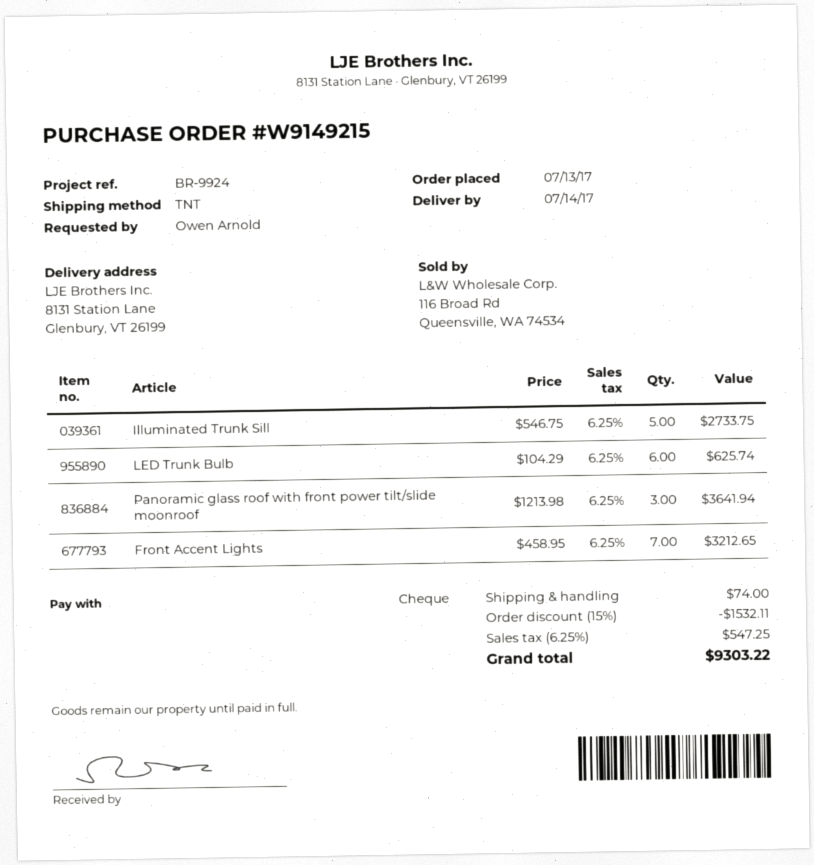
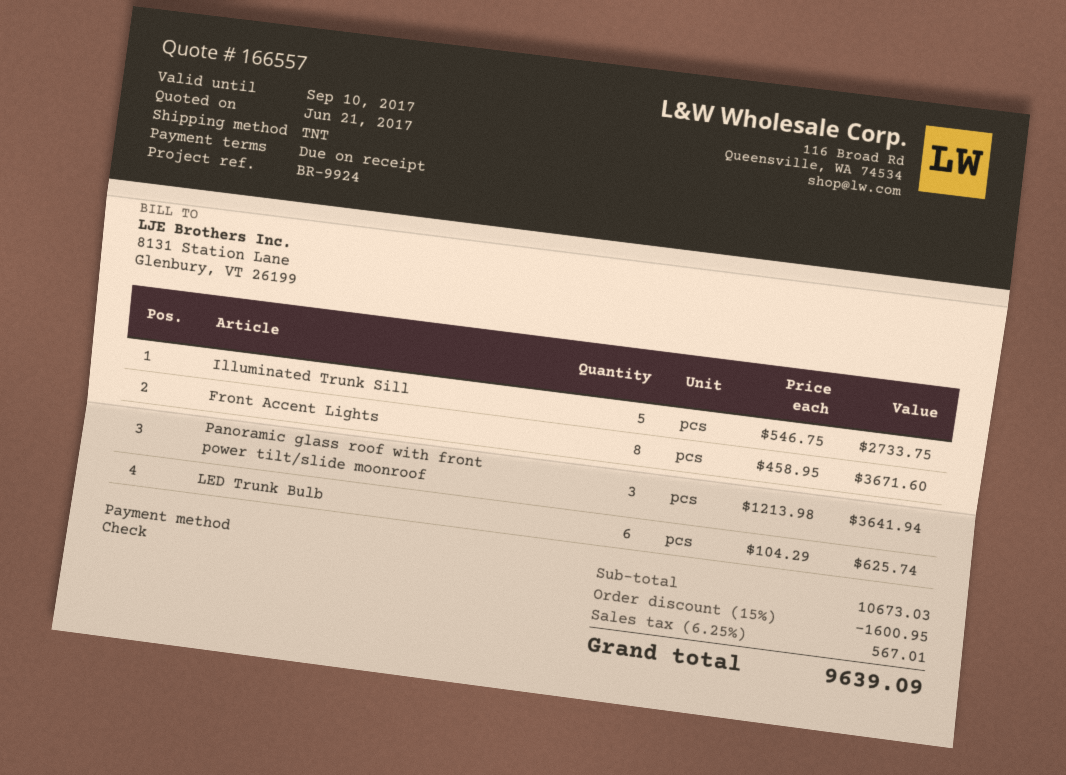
Front Accent Lights: 7 x 458.95 = 3212.65 -> 8 x 458.95 = 3671.60
discount: 15% = 1532.11 -> 15% = 1600.95
shipping: 74.00 -> none
tax: 6.25% = 547.25 -> 6.25% = 567.01
total: 9303.22 -> 9639.09

